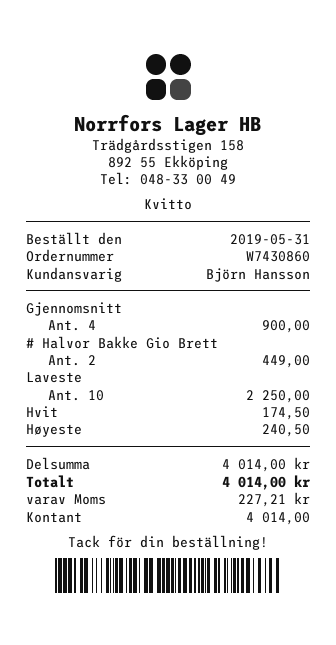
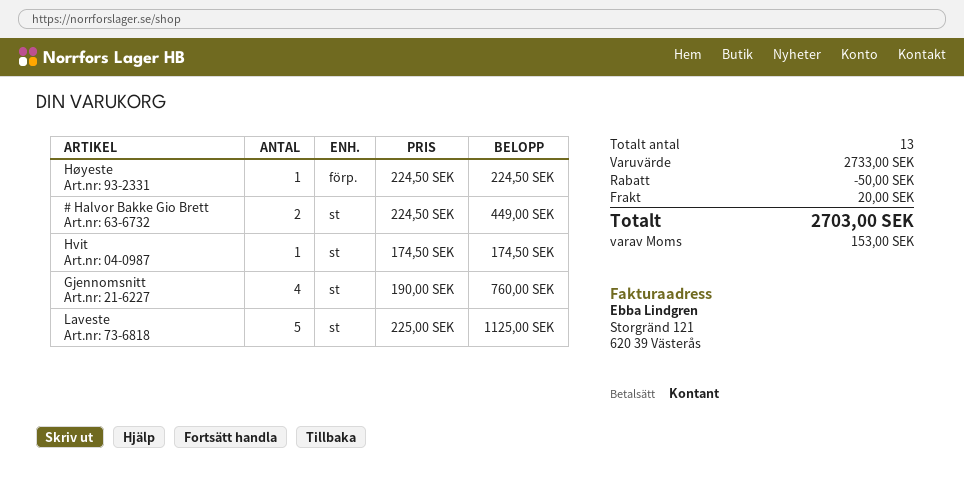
Gjennomsnitt: 4 for 900.00 -> 4 for 760.00
Laveste: 10 for 2250.00 -> 5 for 1125.00
Høyeste: 1 for 240.50 -> 1 for 224.50
subtotal: 4014.00 -> 2733.00
discount: none -> 50.00
shipping: none -> 20.00
tax: 227.21 -> 153.00
total: 4014.00 -> 2703.00

